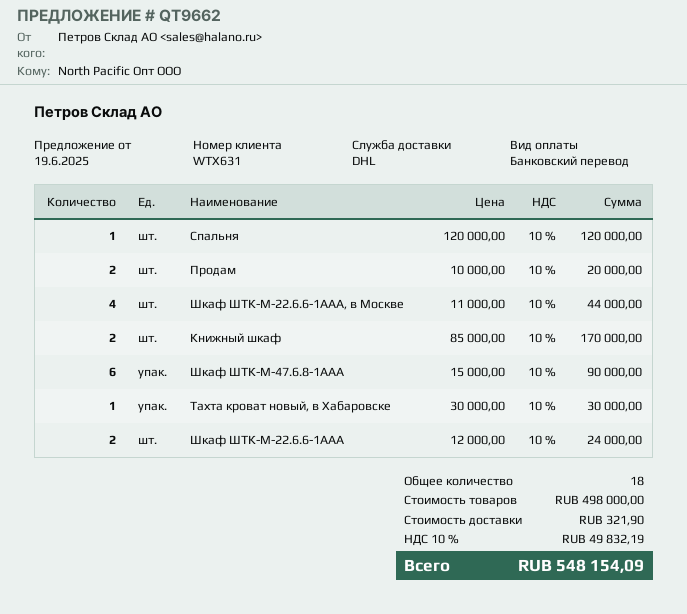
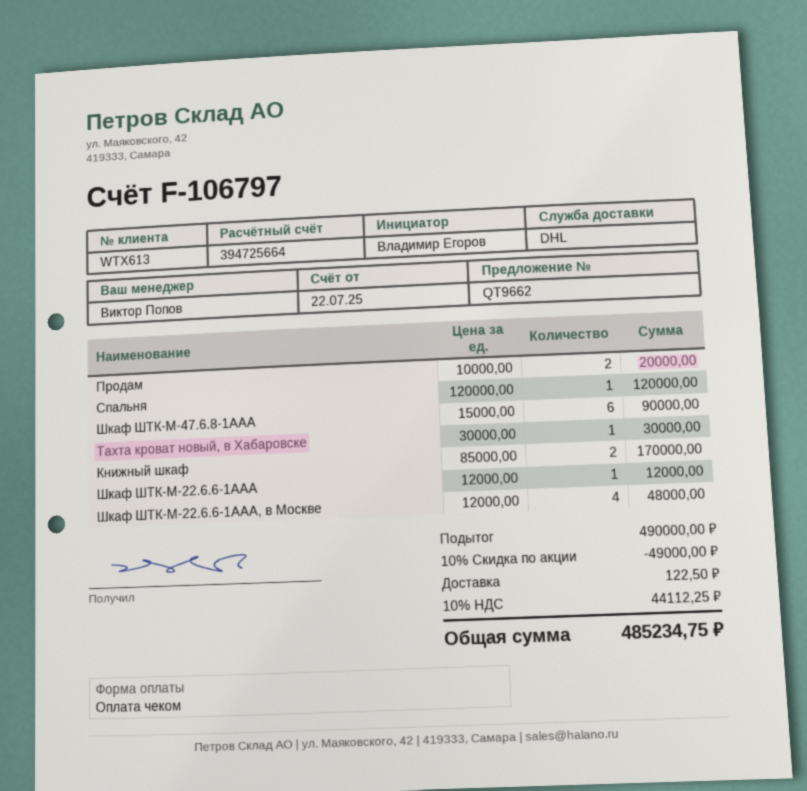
customer number: WTX631 -> WTX613
payment method: bank transfer -> cheque
Шкаф ШТК-М-22.6.6-1AAA, в Москве: 4 x 11000.00 = 44000.00 -> 4 x 12000.00 = 48000.00
Шкаф ШТК-М-22.6.6-1AAA: 2 x 12000.00 = 24000.00 -> 1 x 12000.00 = 12000.00
subtotal: 498000.00 -> 490000.00
discount: none -> 10% = 49000.00
shipping: 321.90 -> 122.50
tax: 10% = 49832.19 -> 10% = 44112.25
total: 548154.09 -> 485234.75

